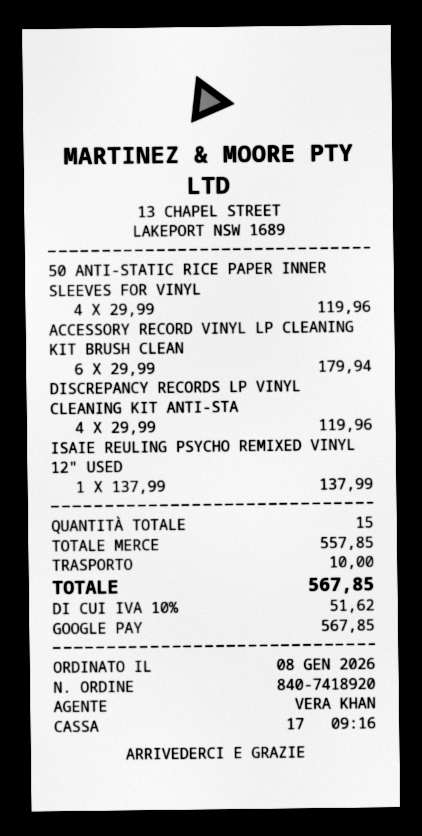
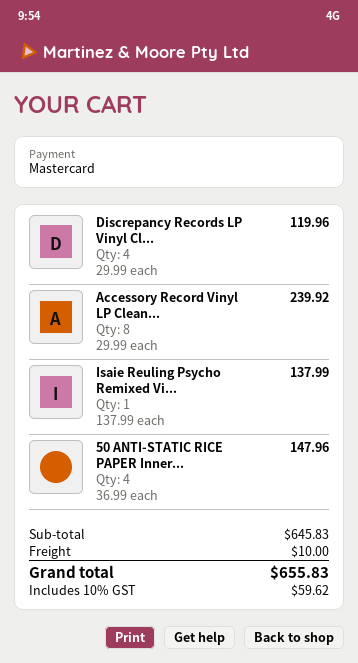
payment method: Google Pay -> Mastercard
50 ANTI-STATIC RICE PAPER INNER SLEEVES FOR VINYL: 4 x 29.99 = 119.96 -> 4 x 36.99 = 147.96
ACCESSORY RECORD VINYL LP CLEANING KIT BRUSH CLEAN: 6 x 29.99 = 179.94 -> 8 x 29.99 = 239.92
subtotal: 557.85 -> 645.83
tax: 10% = 51.62 -> 10% = 59.62
total: 567.85 -> 655.83

